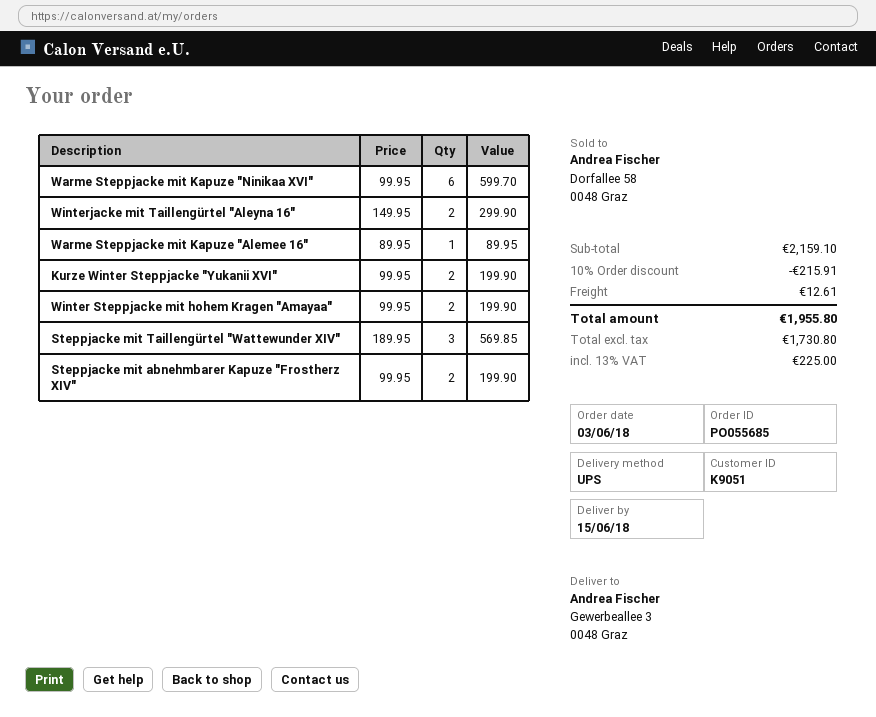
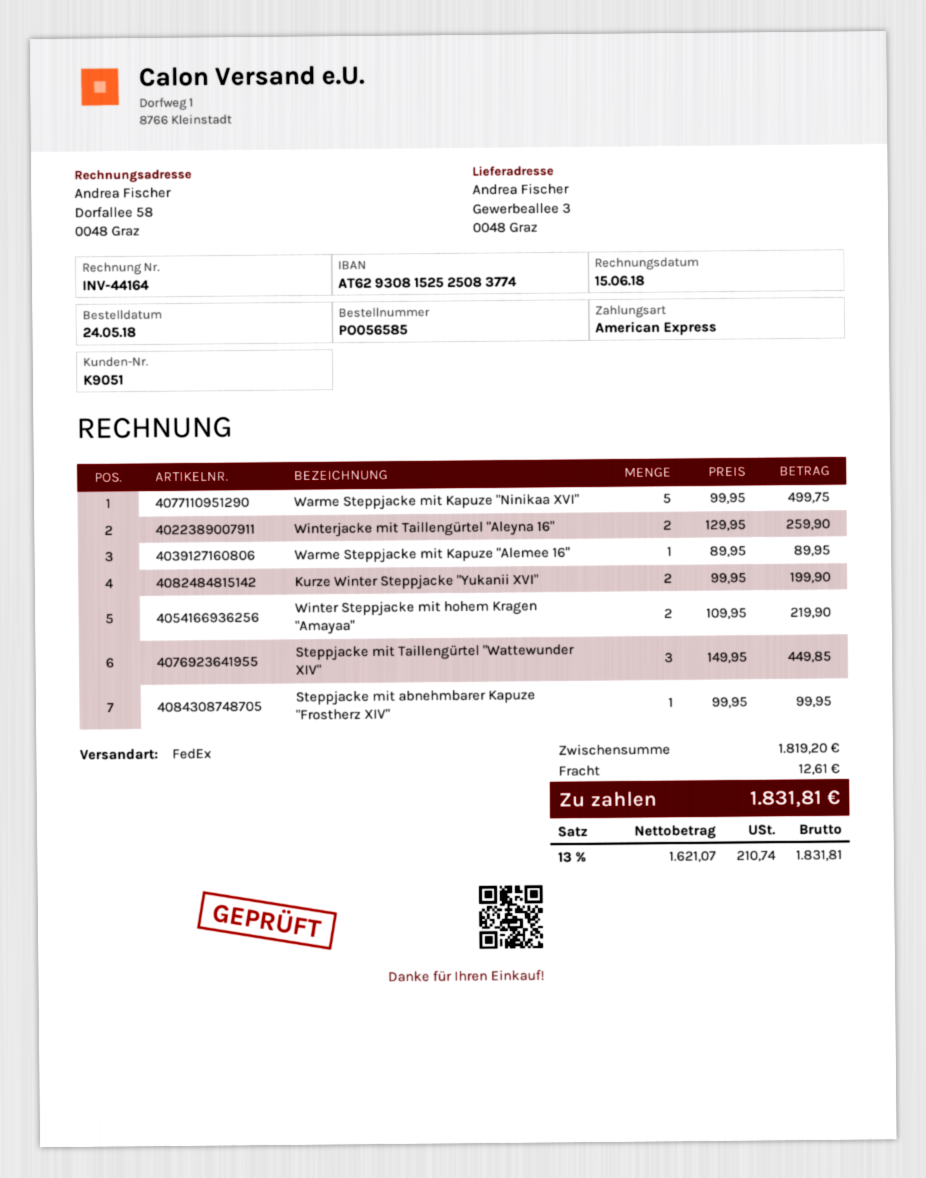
order number: PO055685 -> PO056585
order date: 2018-06-03 -> 2018-05-24
shipping method: UPS -> FedEx
Warme Steppjacke mit Kapuze "Ninikaa XVI": 6 x 99.95 = 599.70 -> 5 x 99.95 = 499.75
Winterjacke mit Taillengürtel "Aleyna 16": 2 x 149.95 = 299.90 -> 2 x 129.95 = 259.90
Winter Steppjacke mit hohem Kragen "Amayaa": 2 x 99.95 = 199.90 -> 2 x 109.95 = 219.90
Steppjacke mit Taillengürtel "Wattewunder XIV": 3 x 189.95 = 569.85 -> 3 x 149.95 = 449.85
Steppjacke mit abnehmbarer Kapuze "Frostherz XIV": 2 x 99.95 = 199.90 -> 1 x 99.95 = 99.95
subtotal: 2159.10 -> 1819.20
discount: 10% = 215.91 -> none
net: 1730.80 -> 1621.07
tax: 13% = 225.00 -> 13% = 210.74
total: 1955.80 -> 1831.81

